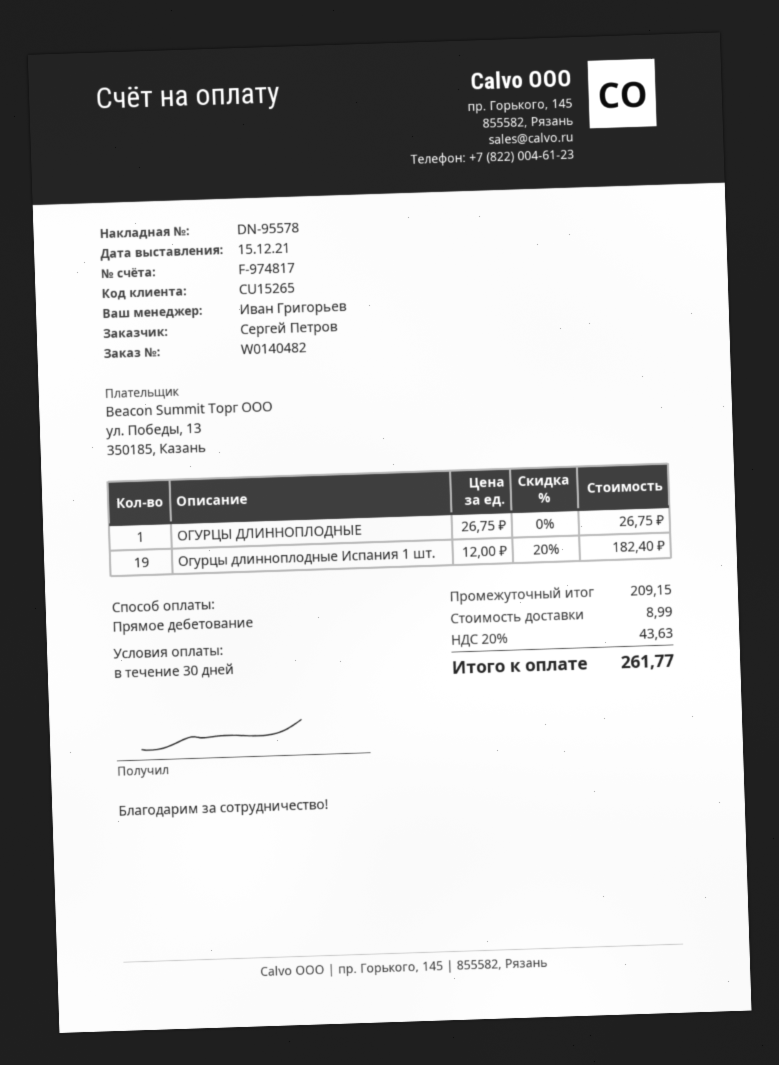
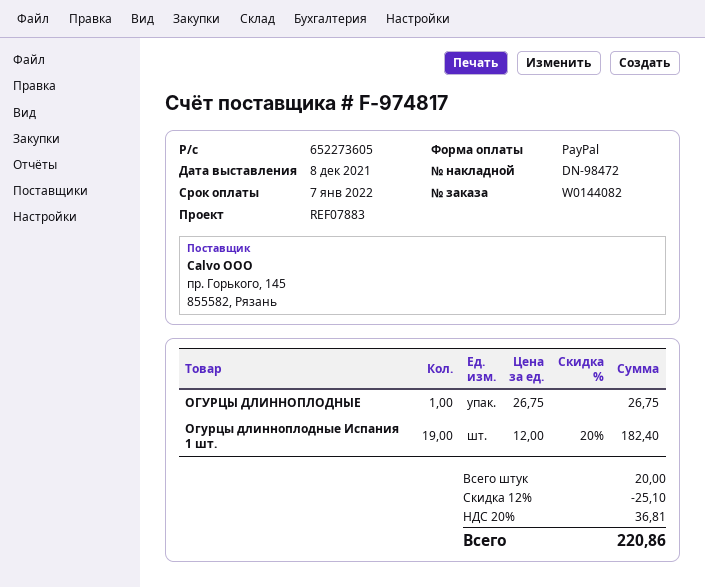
order number: W0140482 -> W0144082
delivery note number: DN-95578 -> DN-98472
invoice date: 2021-12-15 -> 2021-12-08
payment method: direct debit -> PayPal
discount: none -> 12% = 25.10
shipping: 8.99 -> none
tax: 20% = 43.63 -> 20% = 36.81
total: 261.77 -> 220.86

